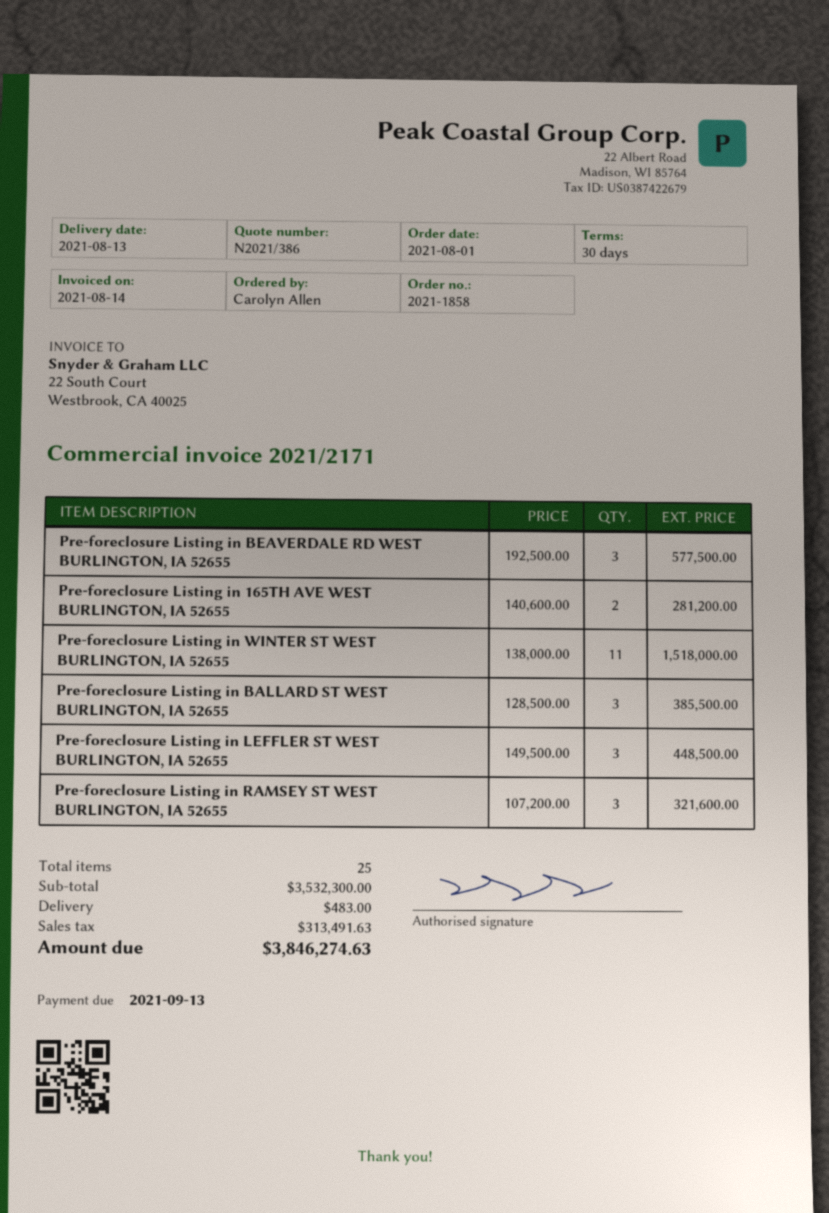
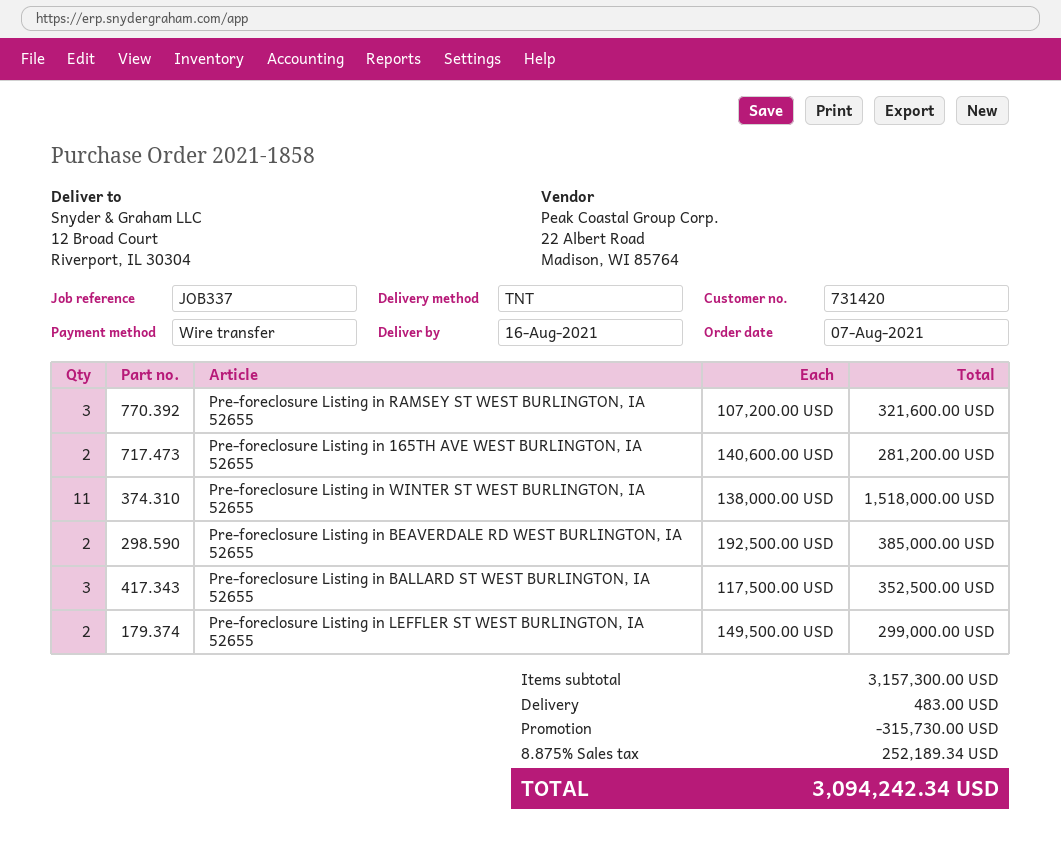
order date: 2021-08-01 -> 2021-08-07
delivery date: 2021-08-13 -> 2021-08-16
Pre-foreclosure Listing in BEAVERDALE RD WEST BURLINGTON, IA 52655: 3 x 192500.00 = 577500.00 -> 2 x 192500.00 = 385000.00
Pre-foreclosure Listing in BALLARD ST WEST BURLINGTON, IA 52655: 3 x 128500.00 = 385500.00 -> 3 x 117500.00 = 352500.00
Pre-foreclosure Listing in LEFFLER ST WEST BURLINGTON, IA 52655: 3 x 149500.00 = 448500.00 -> 2 x 149500.00 = 299000.00
subtotal: 3532300.00 -> 3157300.00
discount: none -> 315730.00
tax: 313491.63 -> 252189.34
total: 3846274.63 -> 3094242.34

